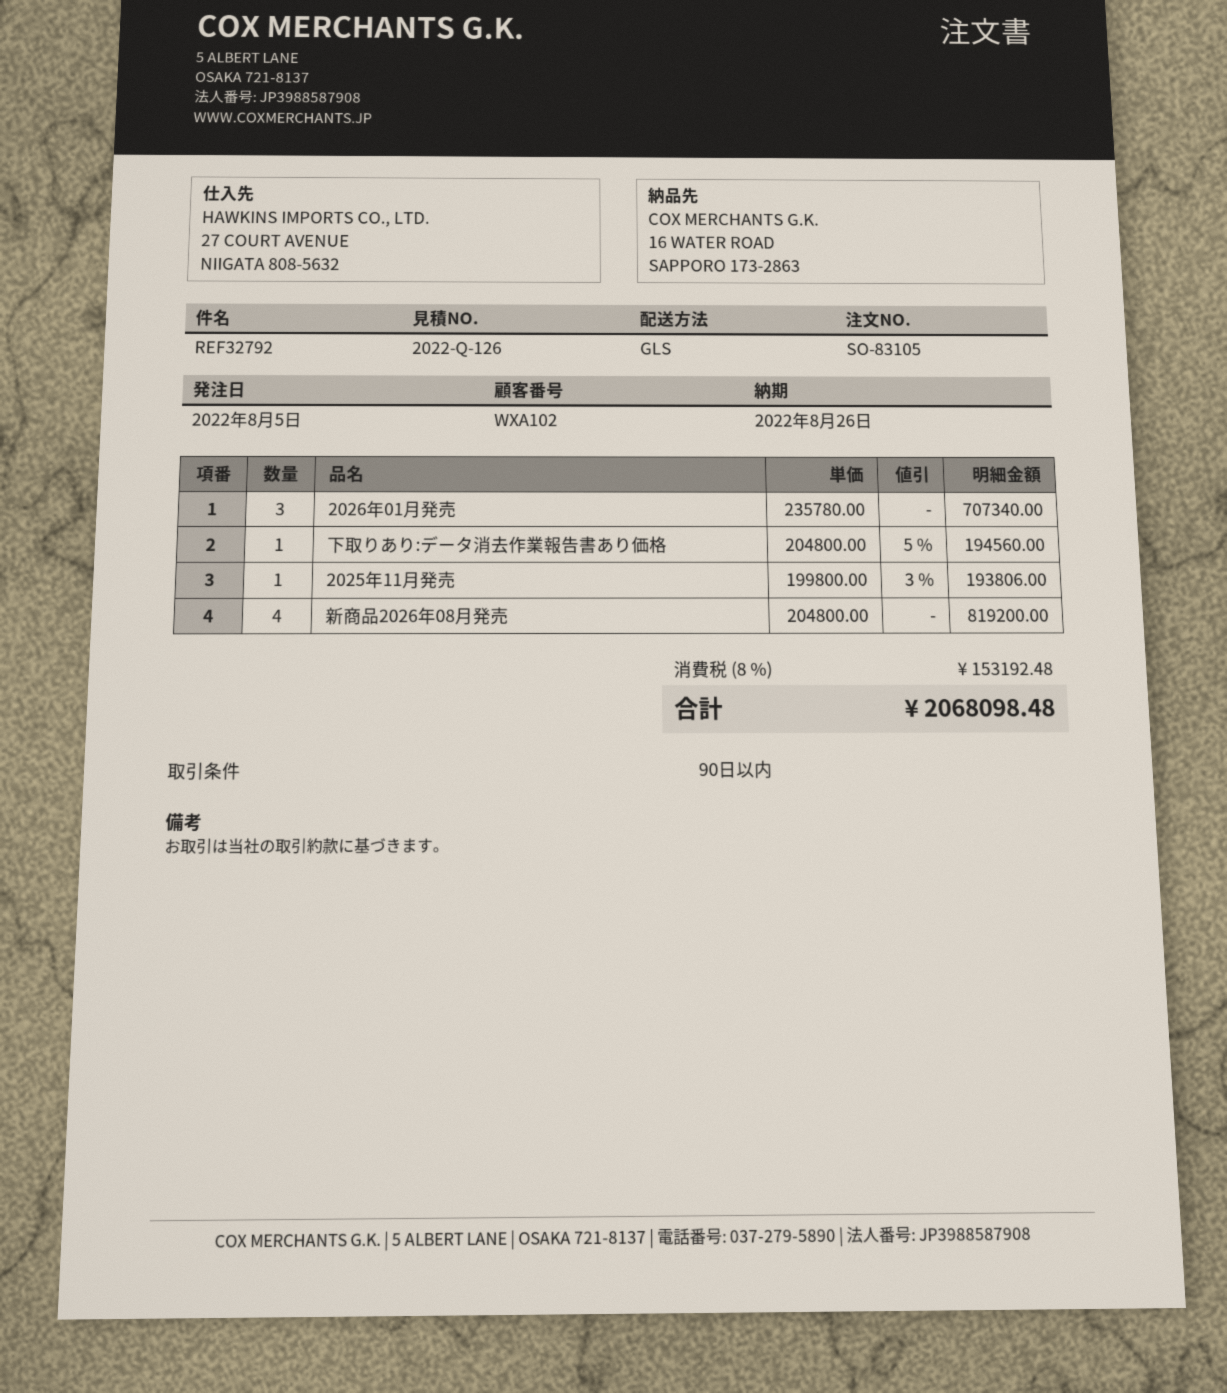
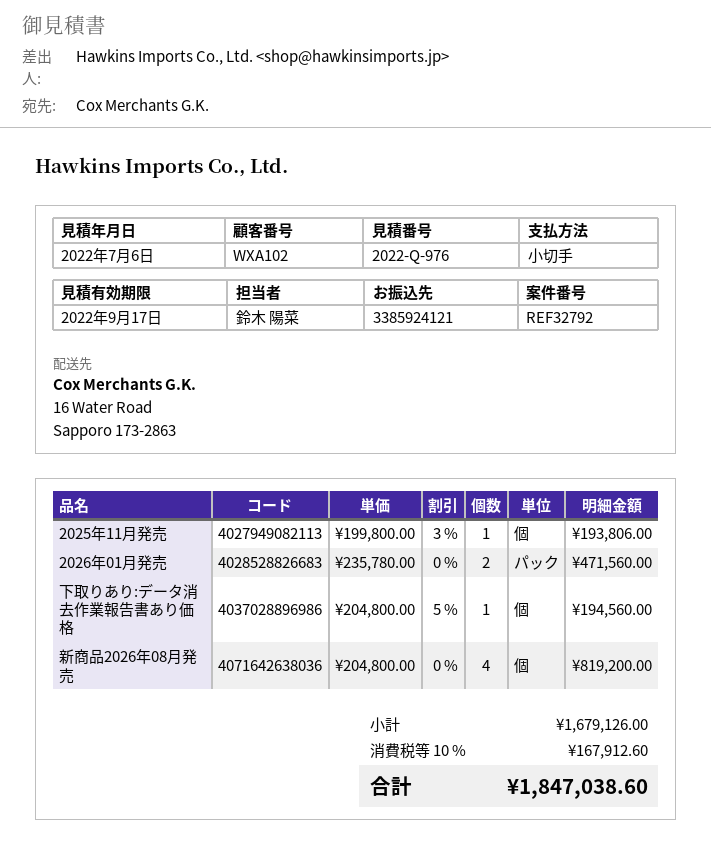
quote number: 2022-Q-126 -> 2022-Q-976
2026年01月発売: 3 x 235780.00 = 707340.00 -> 2 x 235780.00 = 471560.00
tax: 8% = 153192.48 -> 10% = 167912.60
total: 2068098.48 -> 1847038.60

